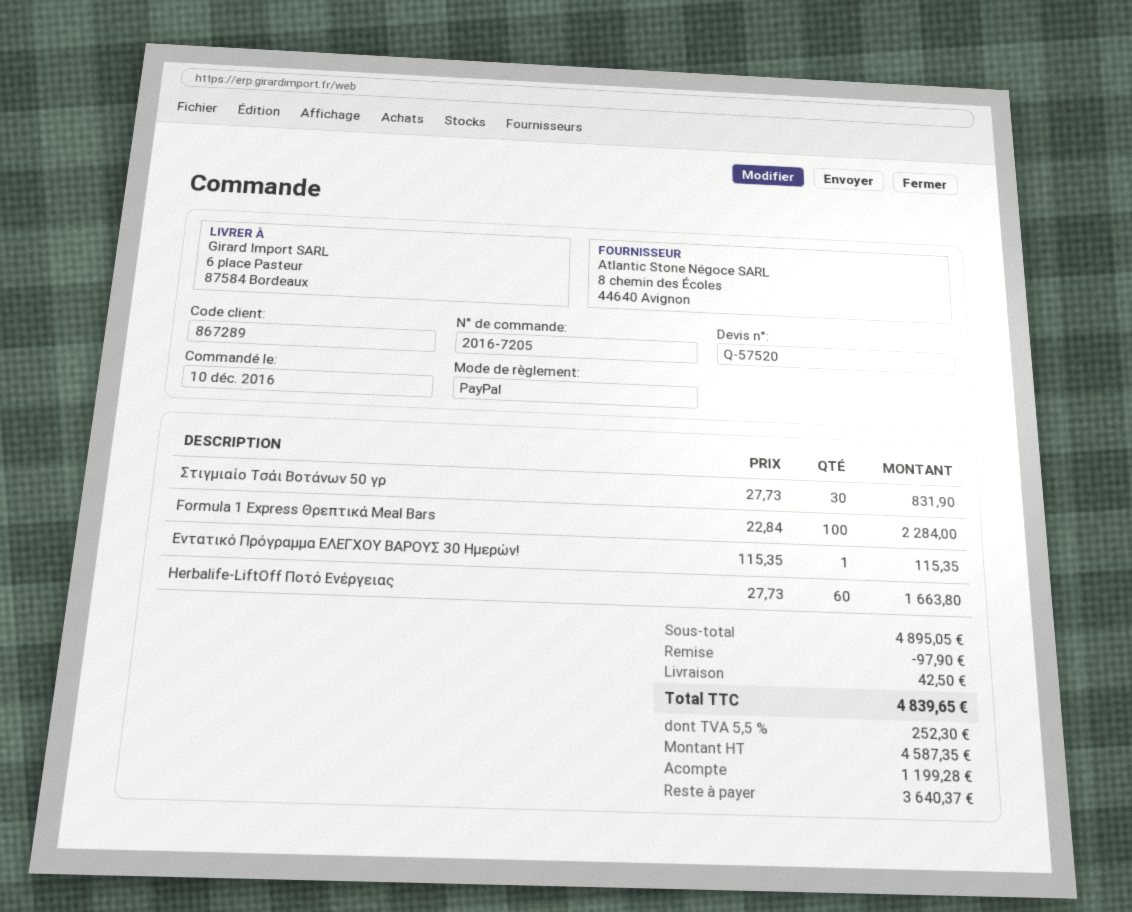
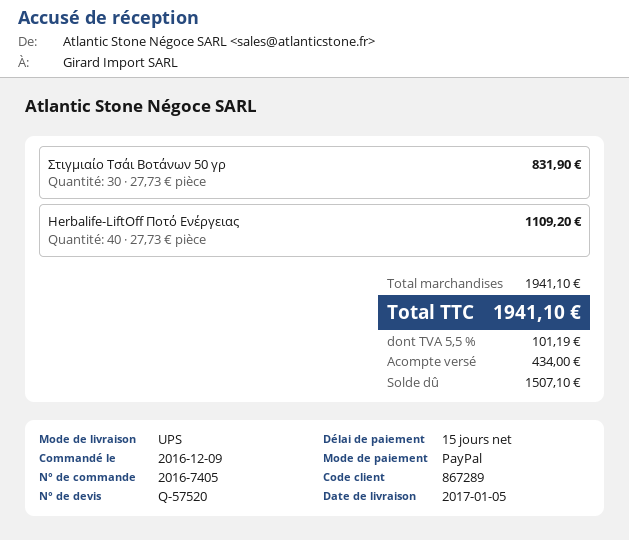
order number: 2016-7205 -> 2016-7405
order date: 2016-12-10 -> 2016-12-09
Formula 1 Express Θρεπτικά Meal Bars: 100 x 22.84 = 2284.00 -> none
Εντατικό Πρόγραμμα ΕΛΕΓΧΟΥ ΒΑΡΟΥΣ 30 Ημερών!: 1 x 115.35 = 115.35 -> none
Herbalife-LiftOff Ποτό Ενέργειας: 60 x 27.73 = 1663.80 -> 40 x 27.73 = 1109.20
subtotal: 4895.05 -> 1941.10
discount: 97.90 -> none
shipping: 42.50 -> none
tax: 5.5% = 252.30 -> 5.5% = 101.19
total: 4839.65 -> 1941.10
deposit: 1199.28 -> 434.00
balance: 3640.37 -> 1507.10

